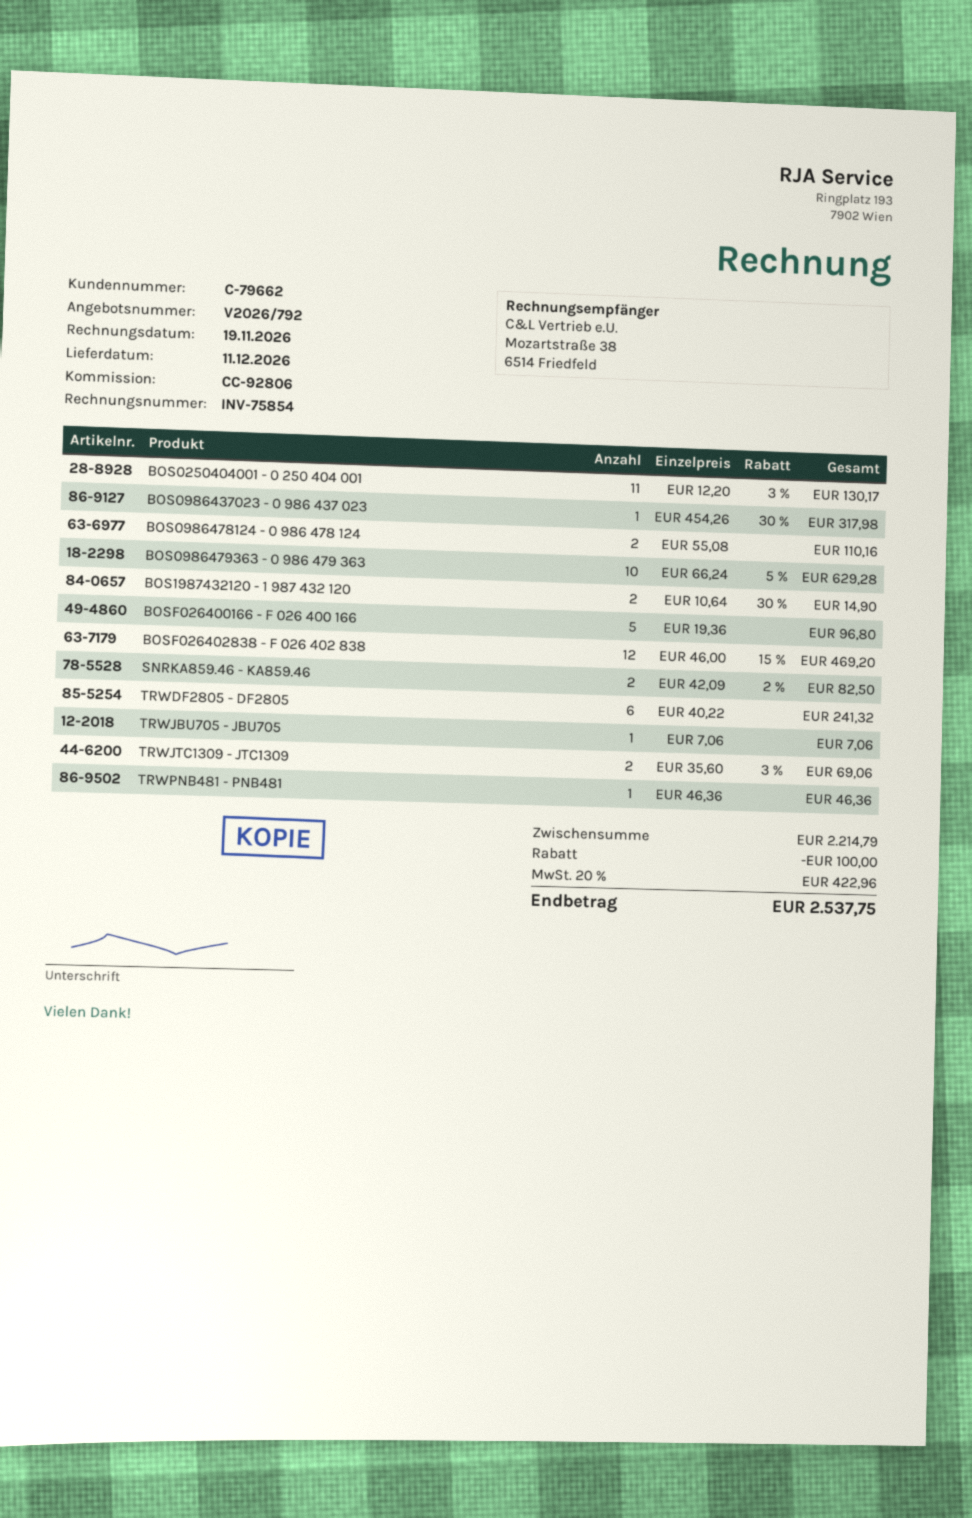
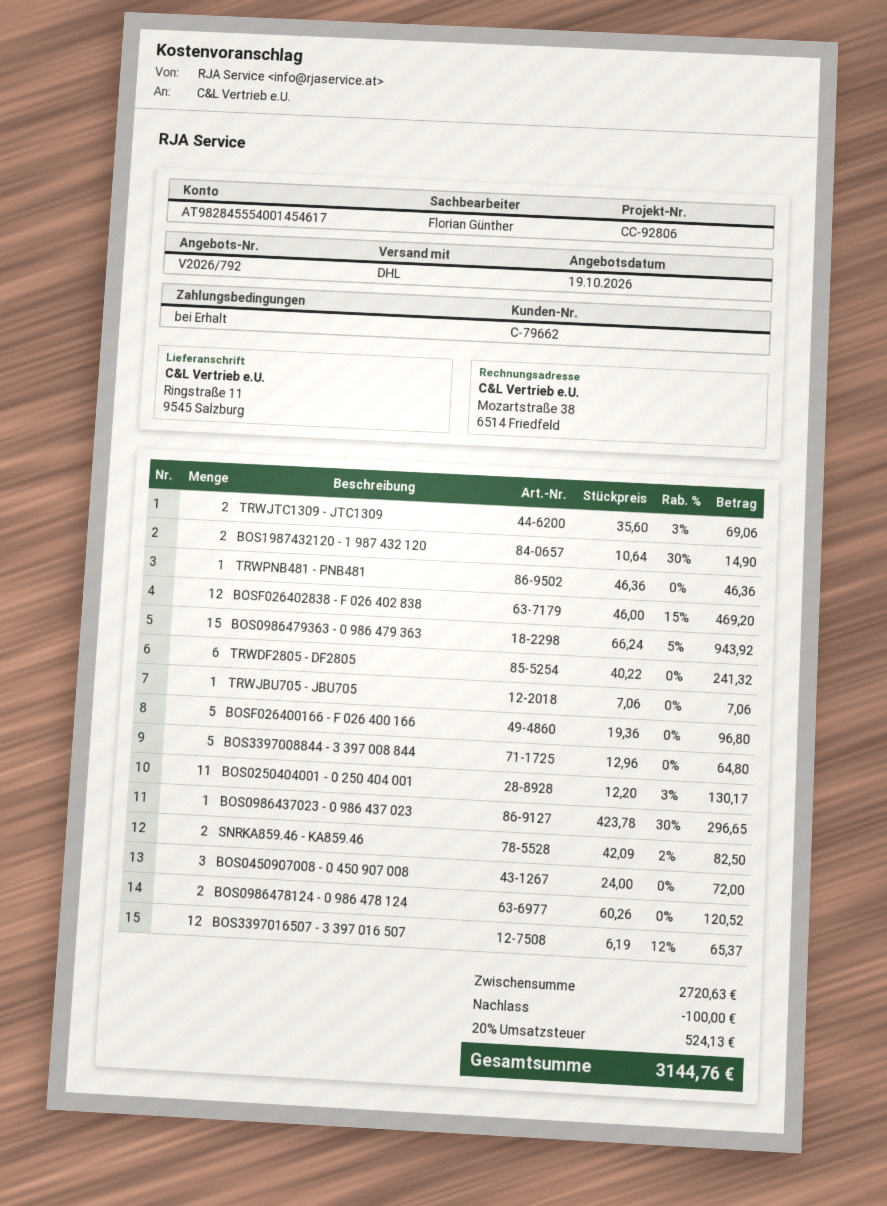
BOS0986437023 - 0 986 437 023: 1 x 454.26 - 30% = 317.98 -> 1 x 423.78 - 30% = 296.65
BOS0986478124 - 0 986 478 124: 2 x 55.08 = 110.16 -> 2 x 60.26 = 120.52
BOS0986479363 - 0 986 479 363: 10 x 66.24 - 5% = 629.28 -> 15 x 66.24 - 5% = 943.92
BOS3397008844 - 3 397 008 844: none -> 5 x 12.96 = 64.80
BOS0450907008 - 0 450 907 008: none -> 3 x 24.00 = 72.00
BOS3397016507 - 3 397 016 507: none -> 12 x 6.19 - 12% = 65.37
subtotal: 2214.79 -> 2720.63
tax: 20% = 422.96 -> 20% = 524.13
total: 2537.75 -> 3144.76

